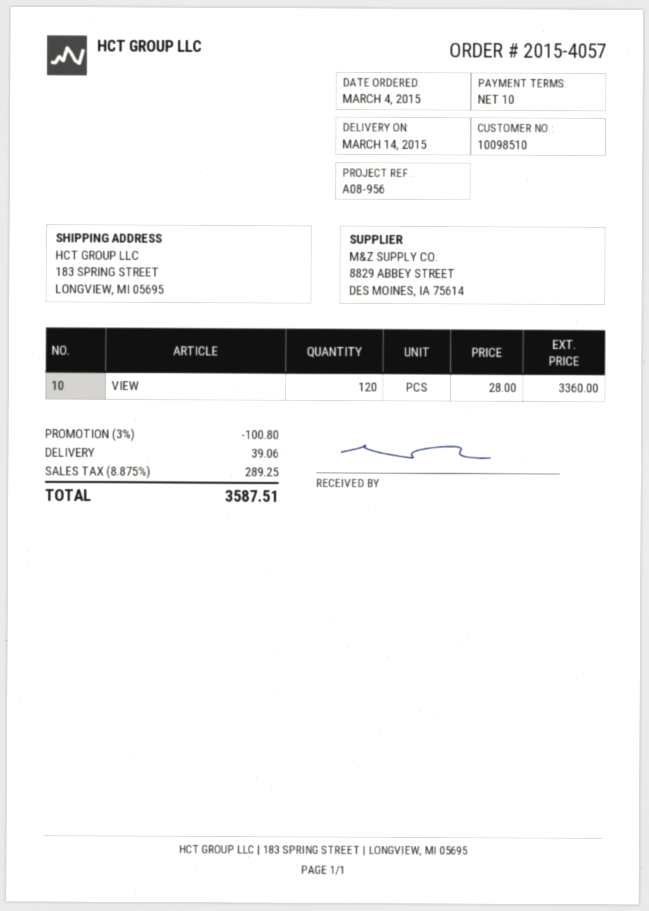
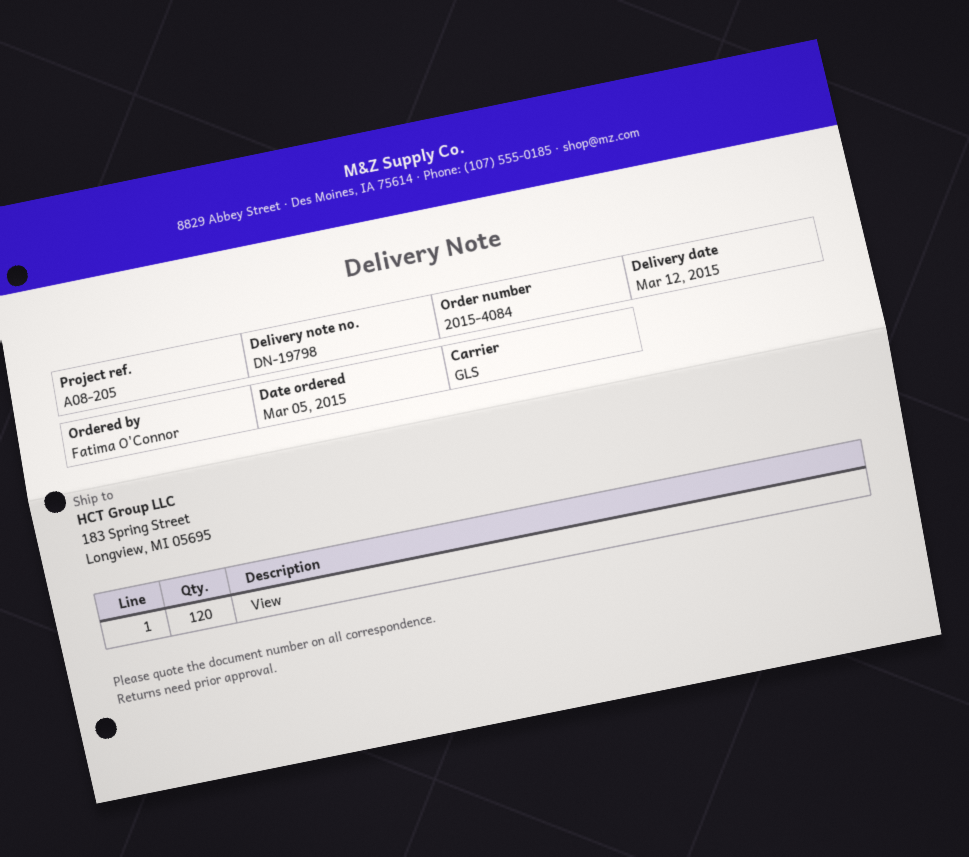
order number: 2015-4057 -> 2015-4084
order date: 2015-03-04 -> 2015-03-05
delivery date: 2015-03-14 -> 2015-03-12
reference: A08-956 -> A08-205

